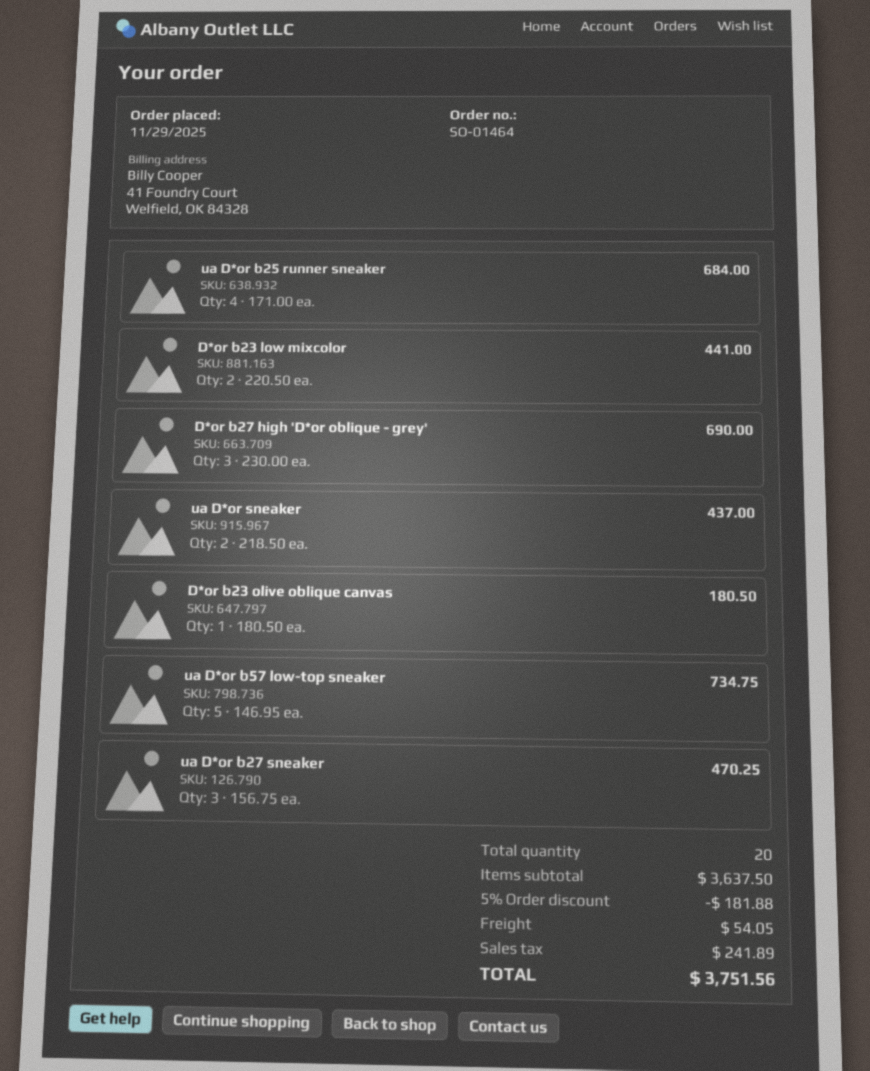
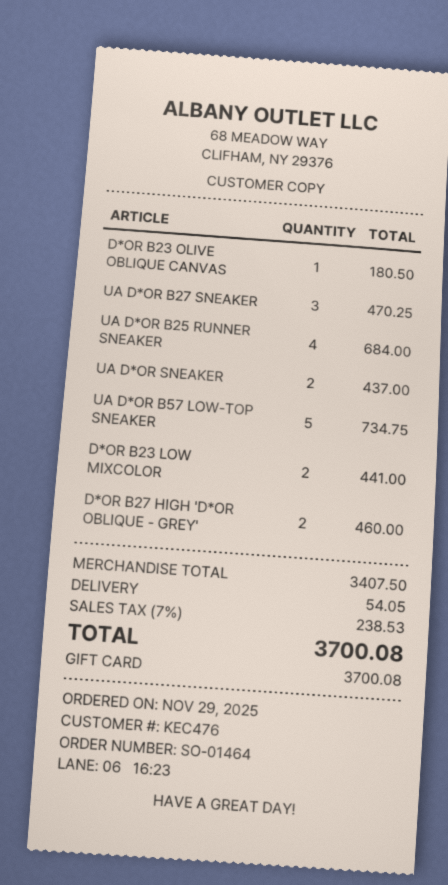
D*or b27 high 'D*or oblique - grey': 3 for 690.00 -> 2 for 460.00
subtotal: 3637.50 -> 3407.50
discount: 5% = 181.88 -> none
tax: 241.89 -> 238.53
total: 3751.56 -> 3700.08

